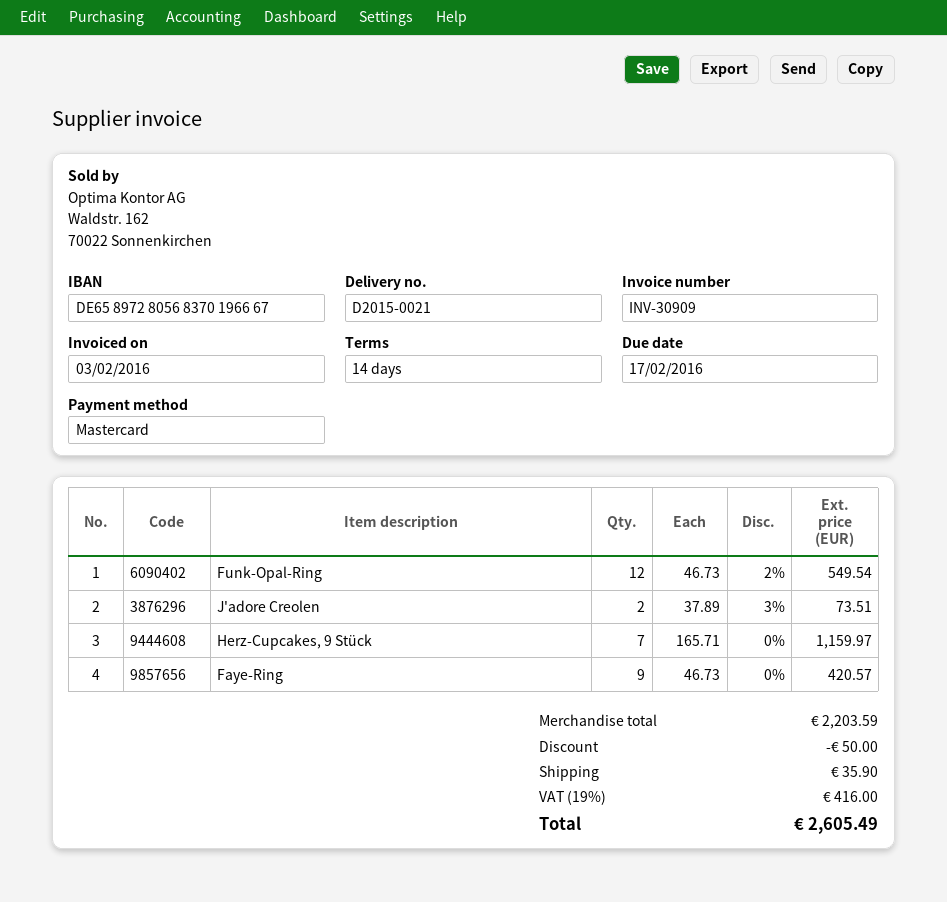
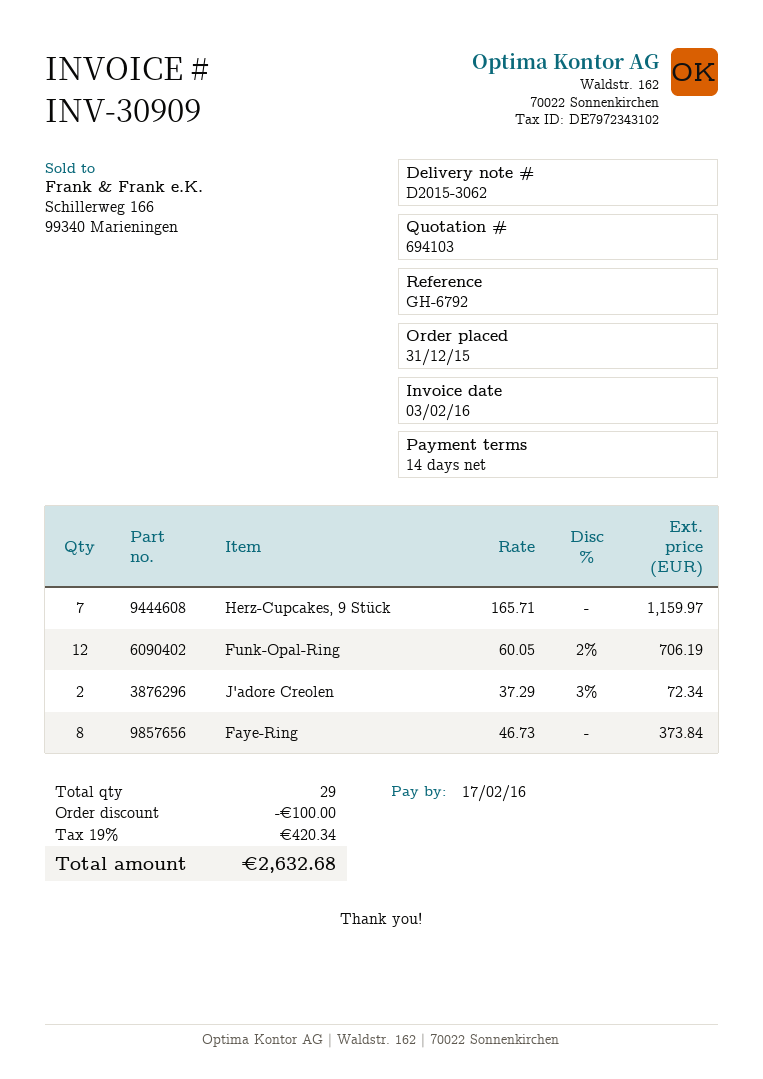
delivery note number: D2015-0021 -> D2015-3062
Funk-Opal-Ring: 12 x 46.73 - 2% = 549.54 -> 12 x 60.05 - 2% = 706.19
J'adore Creolen: 2 x 37.89 - 3% = 73.51 -> 2 x 37.29 - 3% = 72.34
Faye-Ring: 9 x 46.73 = 420.57 -> 8 x 46.73 = 373.84
discount: 50.00 -> 100.00
shipping: 35.90 -> none
tax: 19% = 416.00 -> 19% = 420.34
total: 2605.49 -> 2632.68

